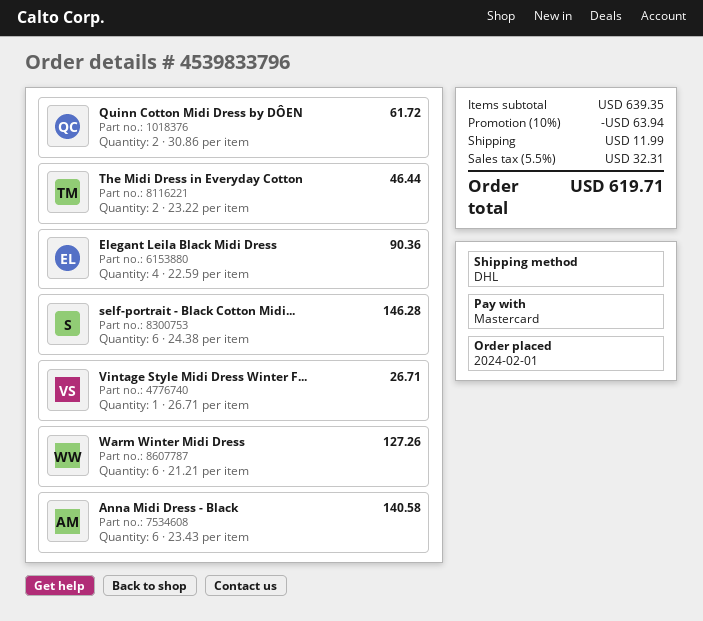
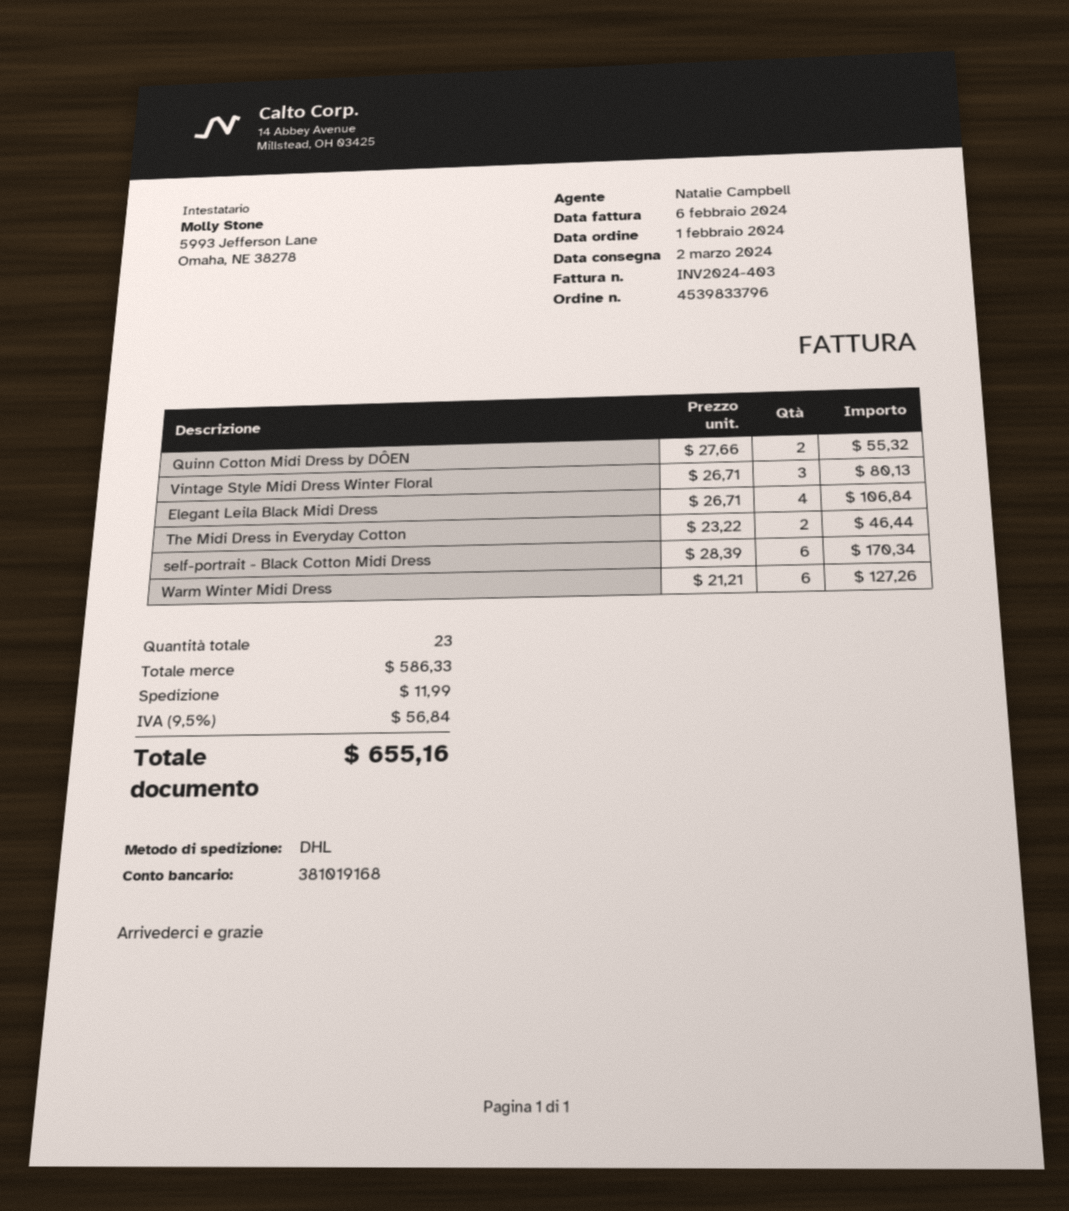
Quinn Cotton Midi Dress by DÔEN: 2 x 30.86 = 61.72 -> 2 x 27.66 = 55.32
Elegant Leila Black Midi Dress: 4 x 22.59 = 90.36 -> 4 x 26.71 = 106.84
self-portrait - Black Cotton Midi...: 6 x 24.38 = 146.28 -> 6 x 28.39 = 170.34
Vintage Style Midi Dress Winter F...: 1 x 26.71 = 26.71 -> 3 x 26.71 = 80.13
Anna Midi Dress - Black: 6 x 23.43 = 140.58 -> none
subtotal: 639.35 -> 586.33
discount: 10% = 63.94 -> none
tax: 5.5% = 32.31 -> 9.5% = 56.84
total: 619.71 -> 655.16

